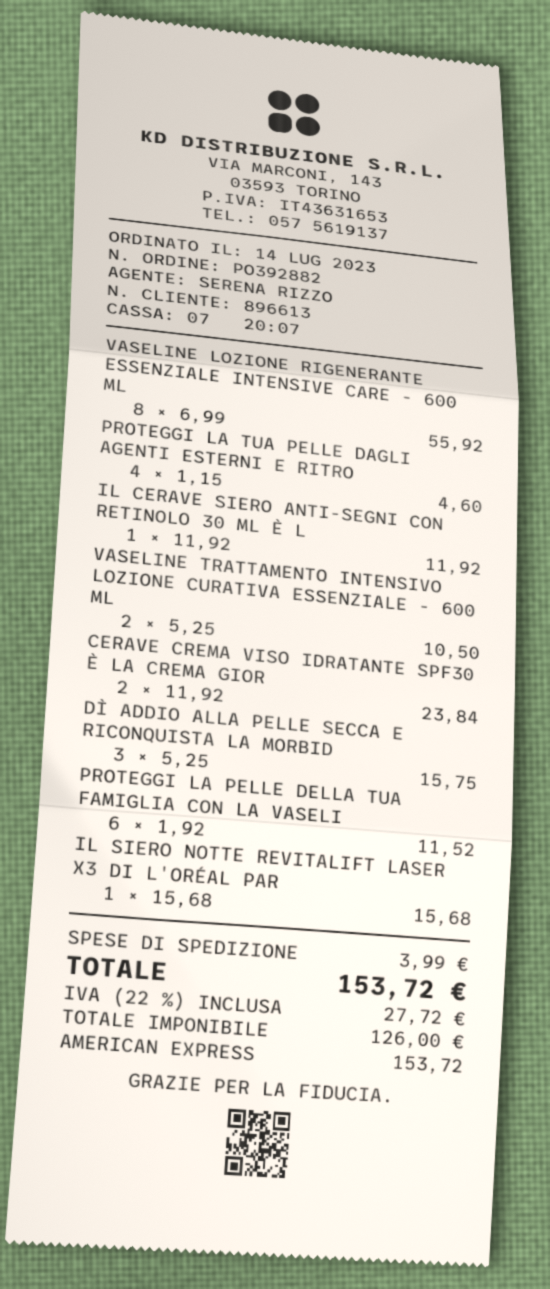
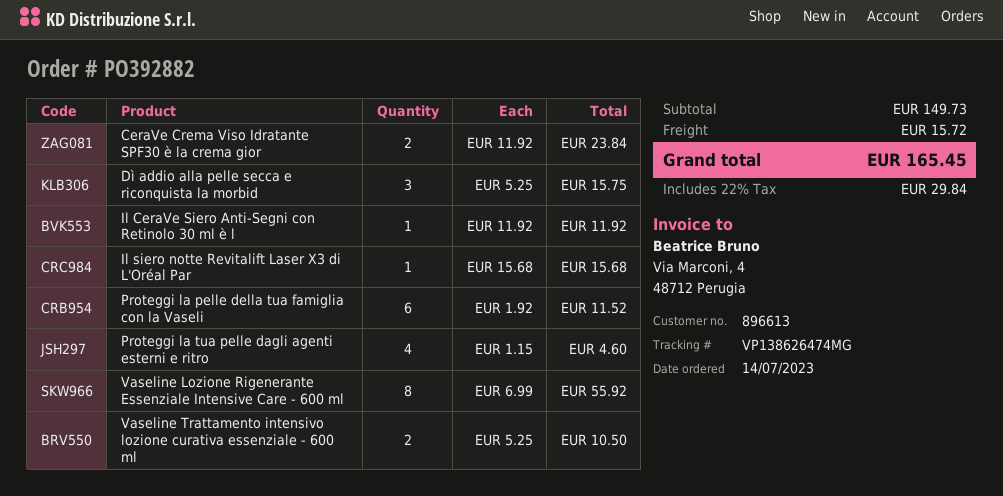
shipping: 3.99 -> 15.72
tax: 22% = 27.72 -> 22% = 29.84
total: 153.72 -> 165.45

